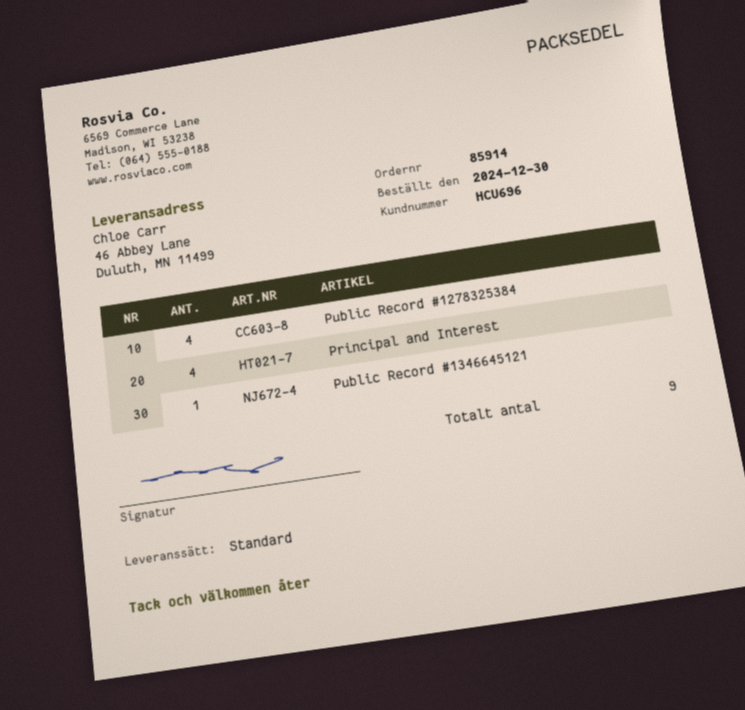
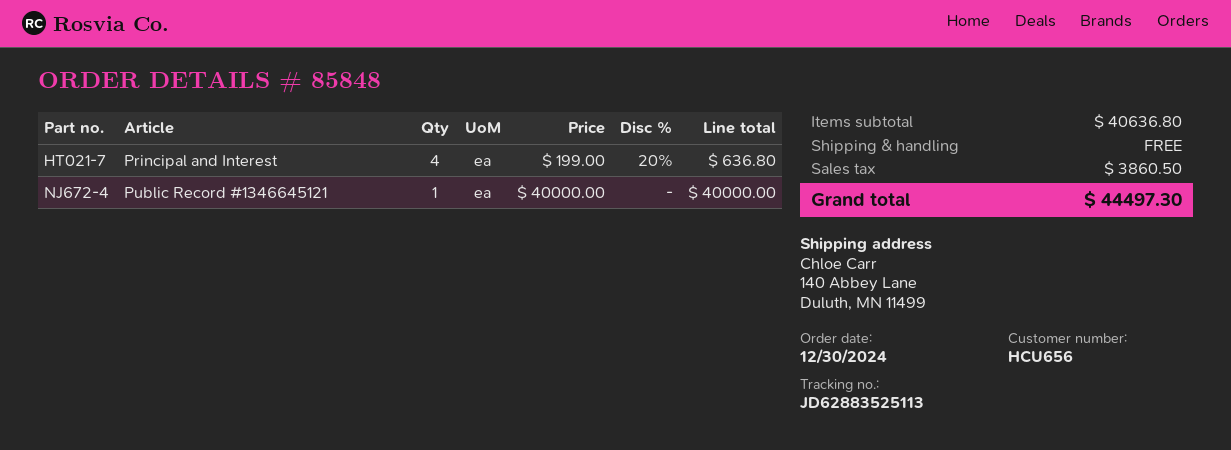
order number: 85914 -> 85848
customer number: HCU696 -> HCU656
ship to: 46 Abbey Lane, Duluth, MN 11499 -> 140 Abbey Lane, Duluth, MN 11499
Public Record #1278325384: 4 -> none

